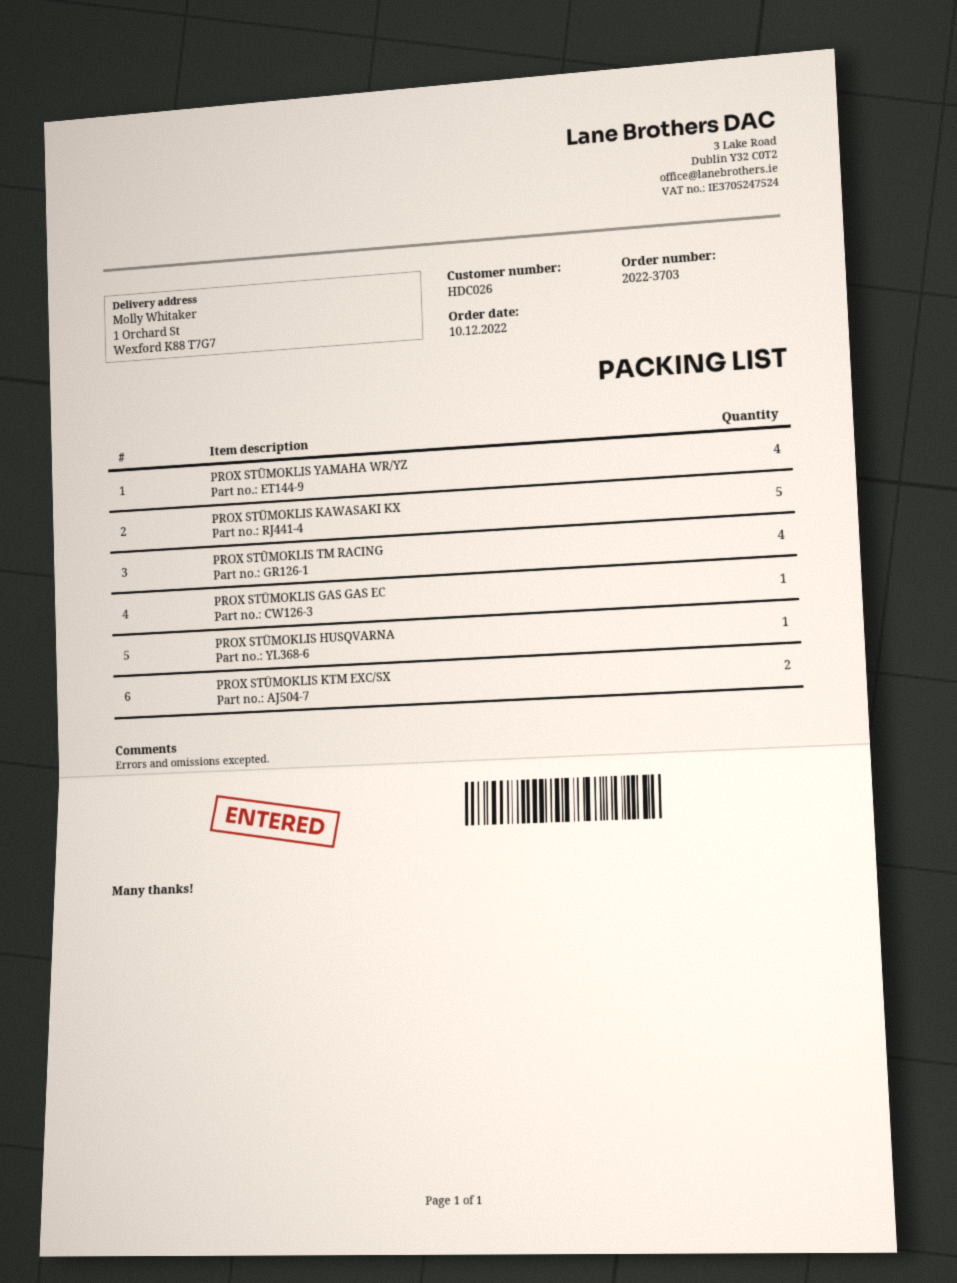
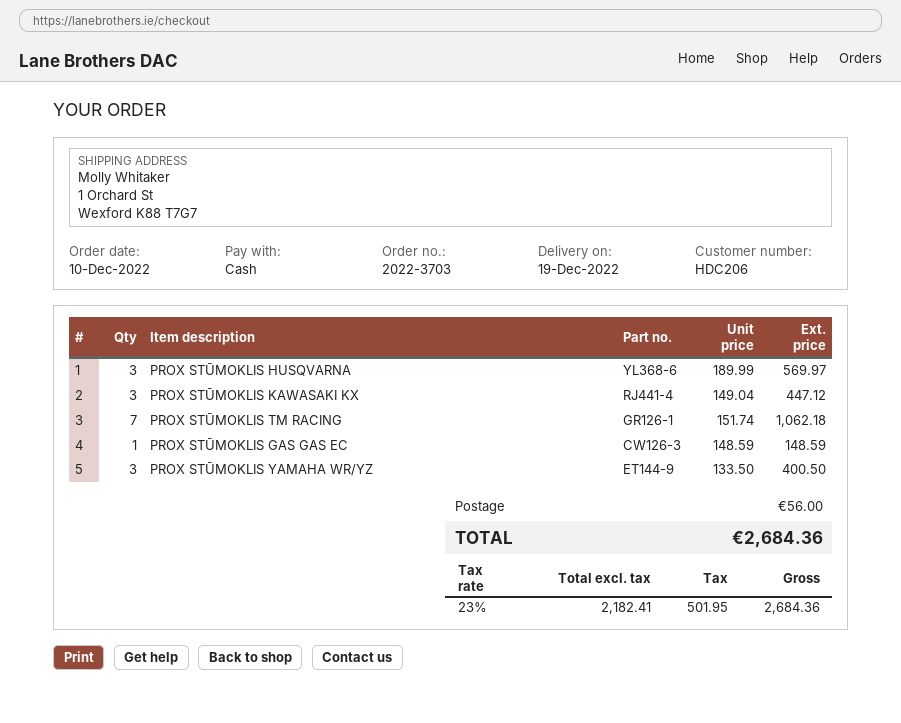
customer number: HDC026 -> HDC206
PROX STŪMOKLIS YAMAHA WR/YZ: 4 -> 3
PROX STŪMOKLIS KAWASAKI KX: 5 -> 3
PROX STŪMOKLIS TM RACING: 4 -> 7
PROX STŪMOKLIS HUSQVARNA: 1 -> 3
PROX STŪMOKLIS KTM EXC/SX: 2 -> none

